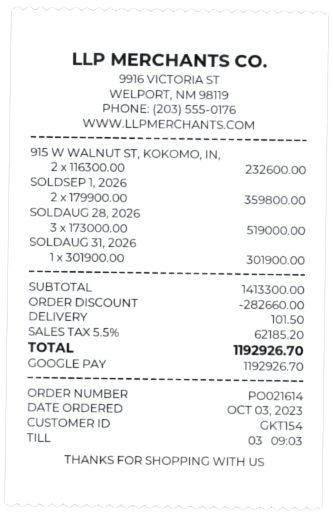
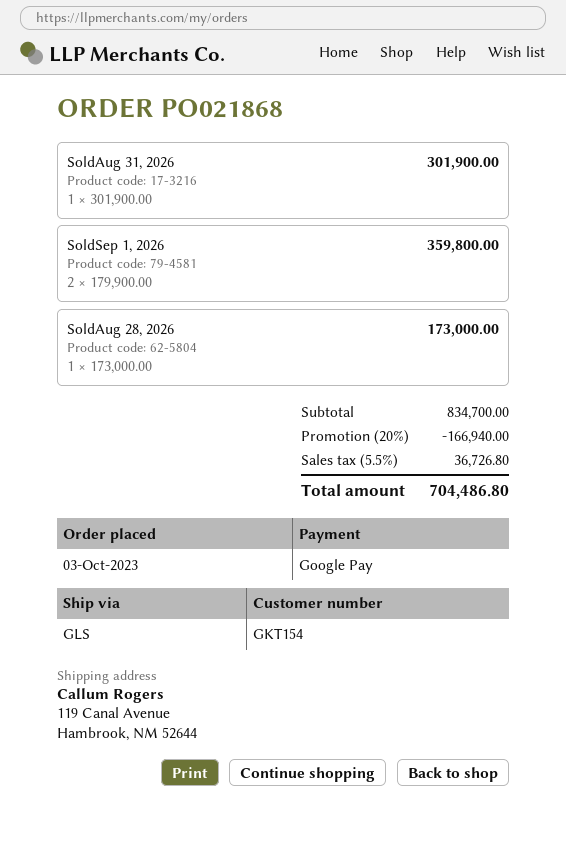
order number: PO021614 -> PO021868
915 W WALNUT ST, KOKOMO, IN,: 2 x 116300.00 = 232600.00 -> none
SOLDAUG 28, 2026: 3 x 173000.00 = 519000.00 -> 1 x 173000.00 = 173000.00
subtotal: 1413300.00 -> 834700.00
discount: 282660.00 -> 166940.00
shipping: 101.50 -> none
tax: 5.5% = 62185.20 -> 5.5% = 36726.80
total: 1192926.70 -> 704486.80

